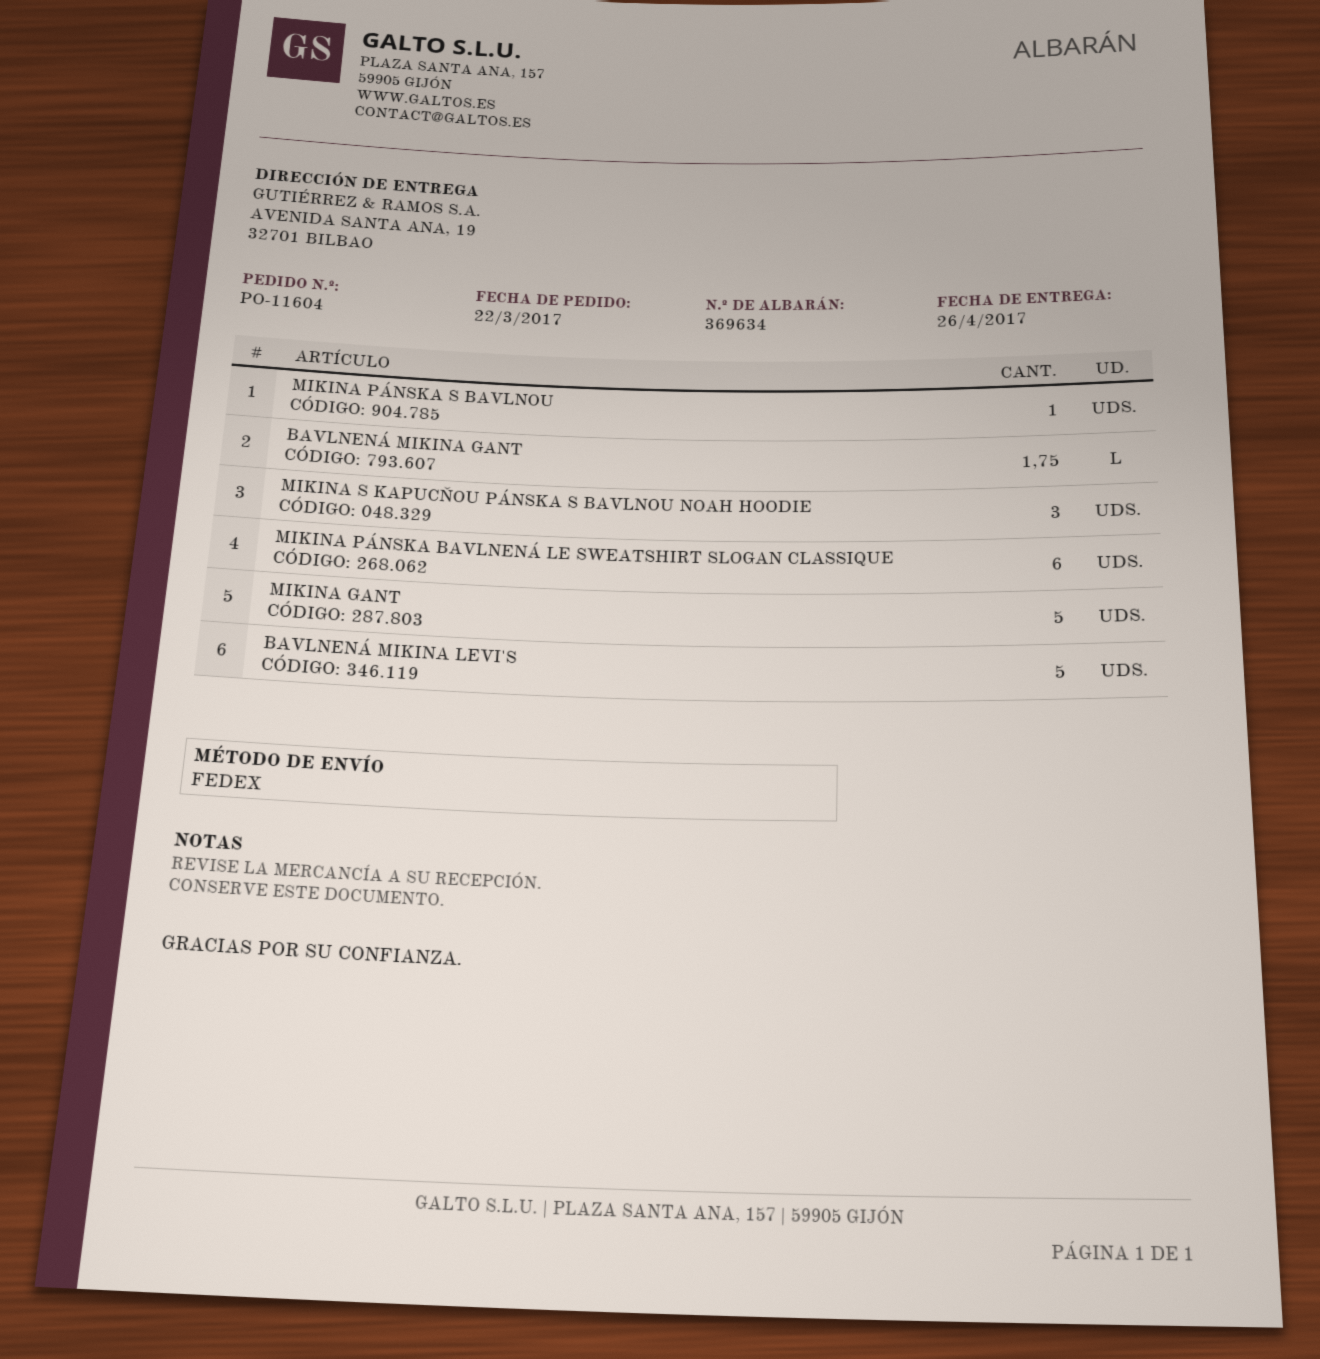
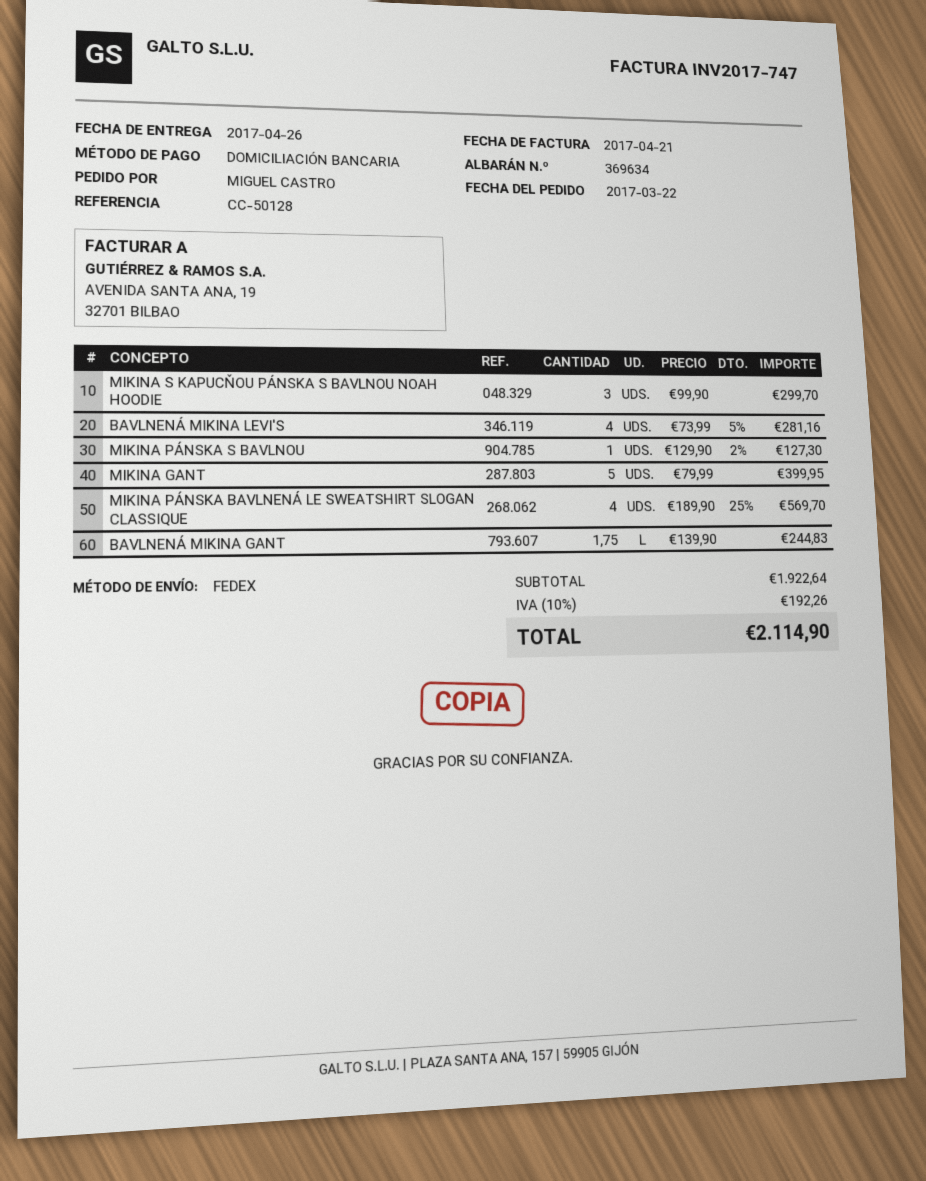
MIKINA PÁNSKA BAVLNENÁ LE SWEATSHIRT SLOGAN CLASSIQUE: 6 -> 4
BAVLNENÁ MIKINA LEVI'S: 5 -> 4

